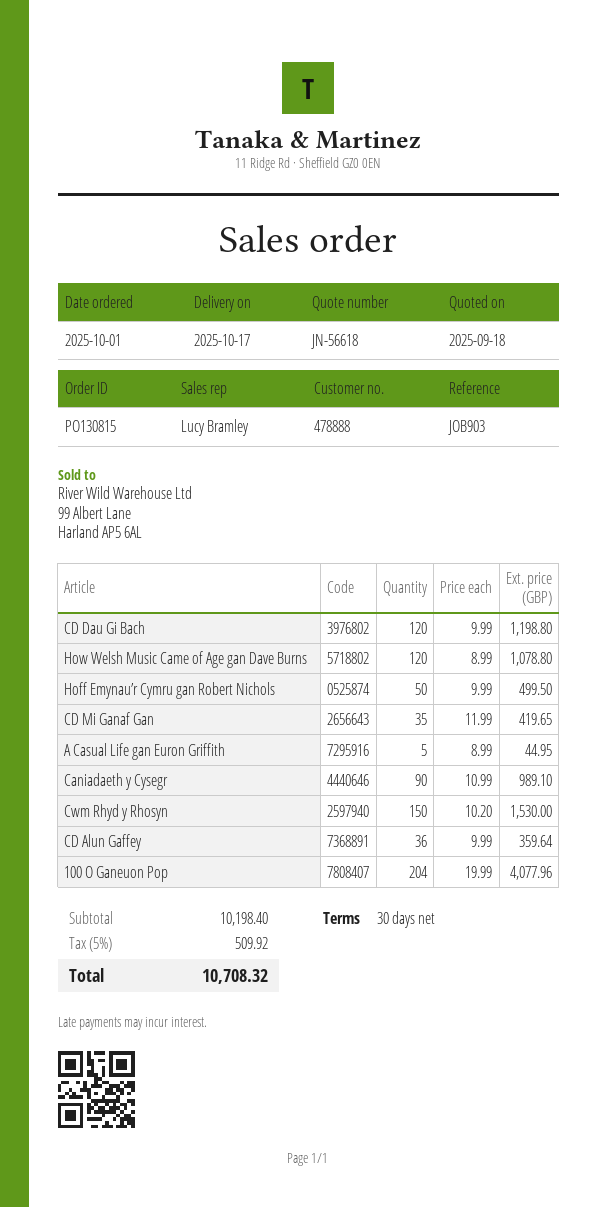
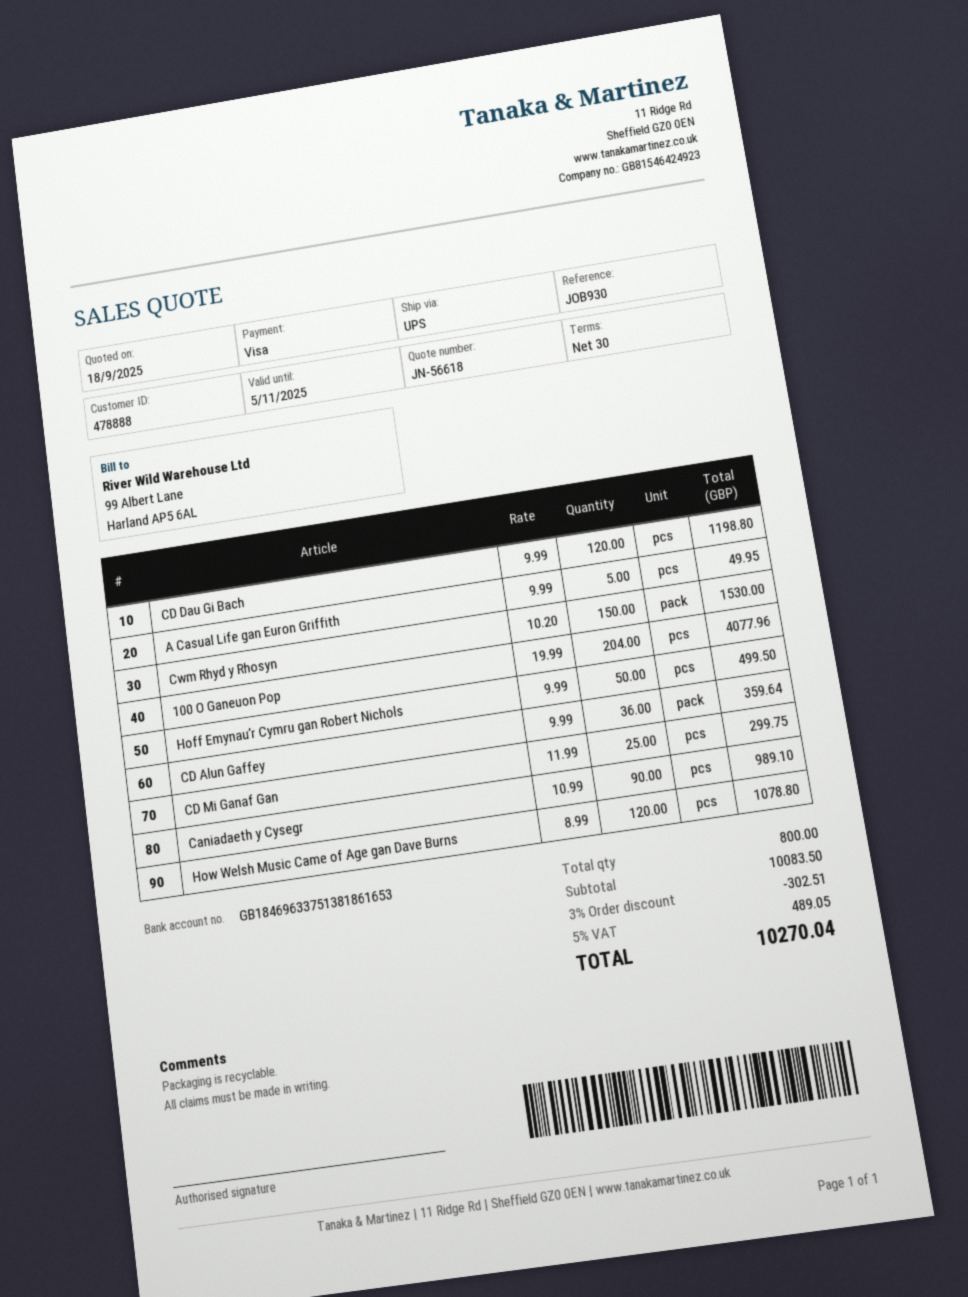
reference: JOB903 -> JOB930
CD Mi Ganaf Gan: 35 x 11.99 = 419.65 -> 25 x 11.99 = 299.75
A Casual Life gan Euron Griffith: 5 x 8.99 = 44.95 -> 5 x 9.99 = 49.95
subtotal: 10198.40 -> 10083.50
discount: none -> 3% = 302.51
tax: 5% = 509.92 -> 5% = 489.05
total: 10708.32 -> 10270.04

